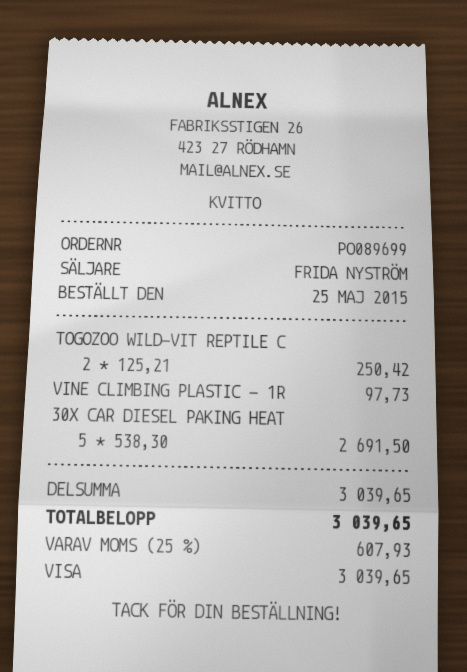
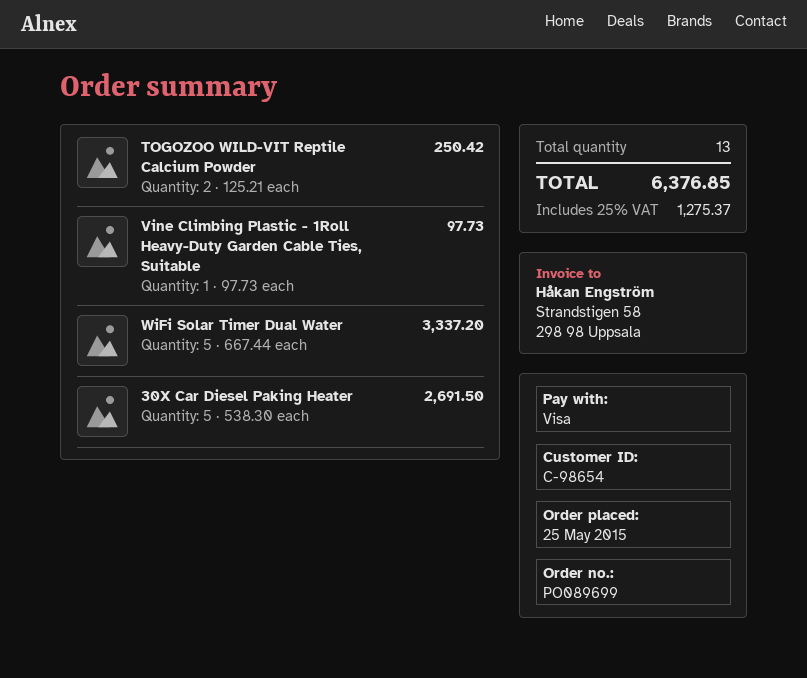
WiFi Solar Timer Dual Water: none -> 5 x 667.44 = 3337.20
tax: 25% = 607.93 -> 25% = 1275.37
total: 3039.65 -> 6376.85

